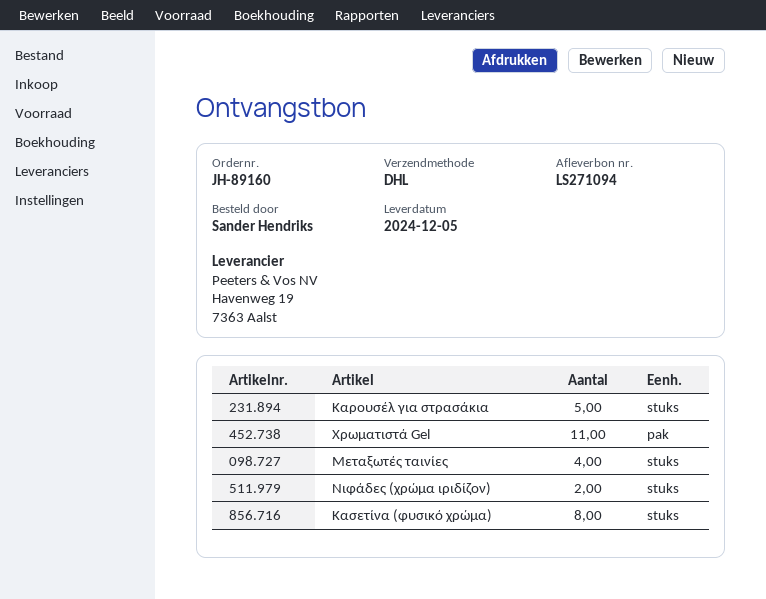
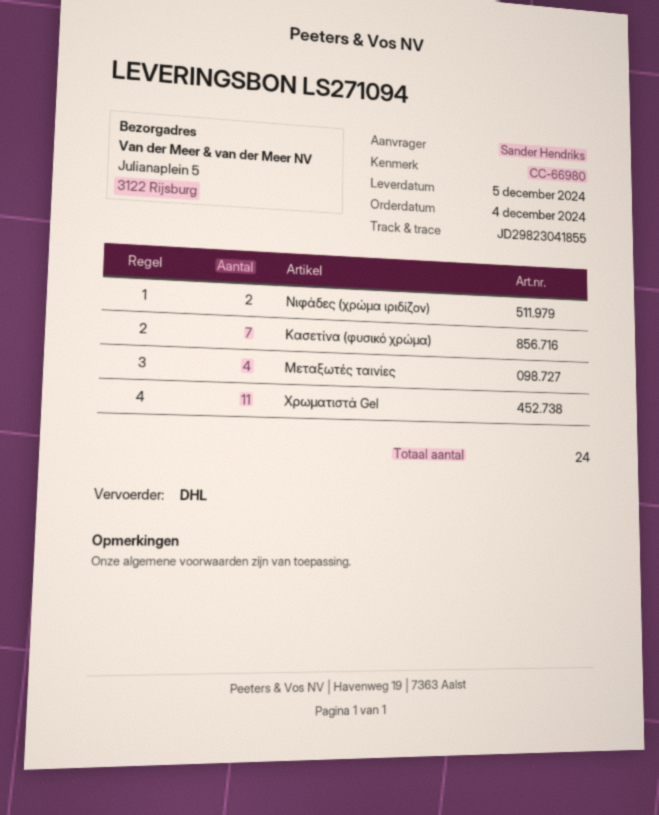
Καρουσέλ για στρασάκια: 5 -> none
Κασετίνα (φυσικό χρώμα): 8 -> 7

